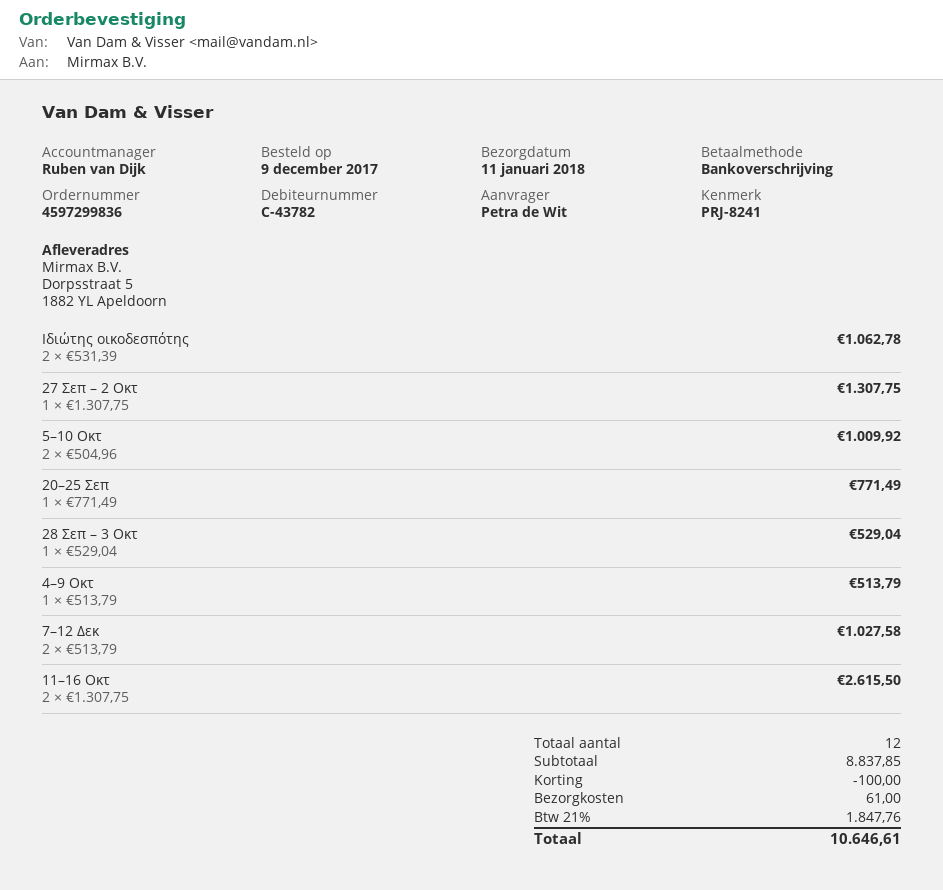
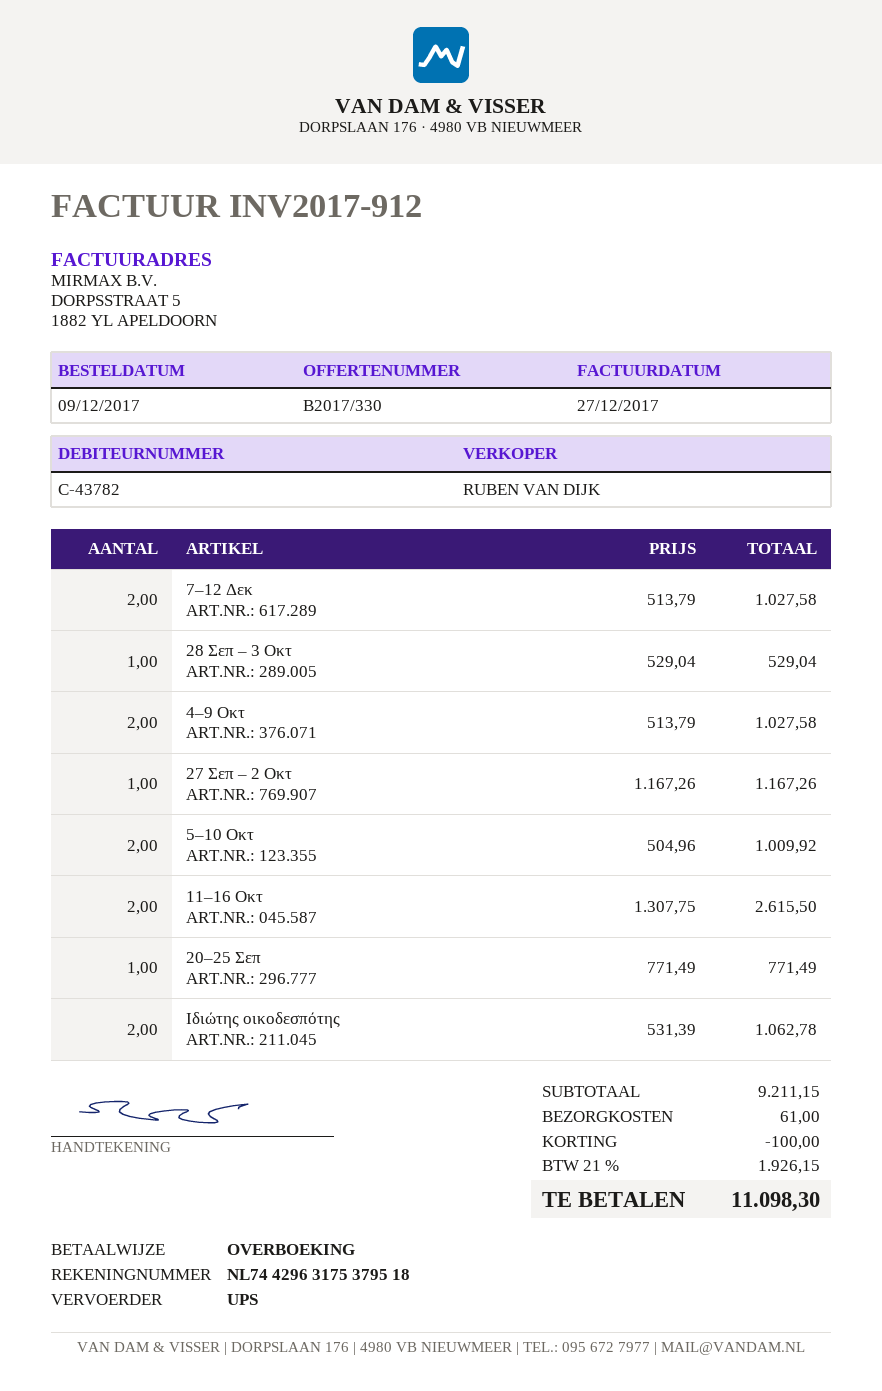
27 Σεπ – 2 Οκτ: 1 x 1307.75 = 1307.75 -> 1 x 1167.26 = 1167.26
4–9 Οκτ: 1 x 513.79 = 513.79 -> 2 x 513.79 = 1027.58
subtotal: 8837.85 -> 9211.15
tax: 21% = 1847.76 -> 21% = 1926.15
total: 10646.61 -> 11098.30

